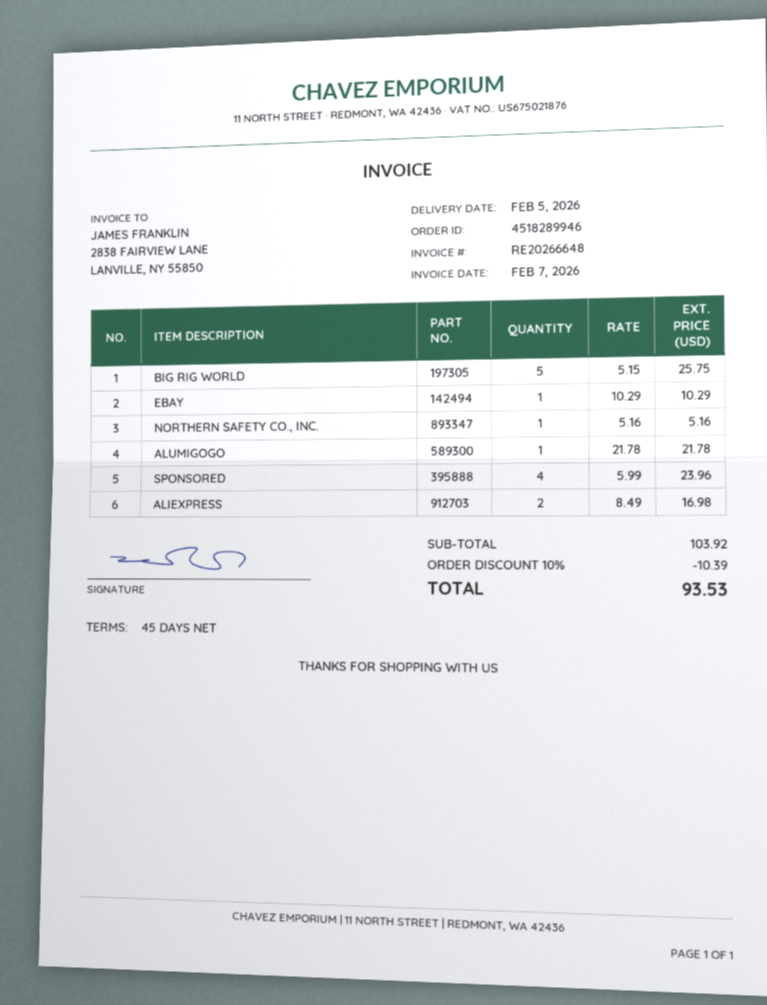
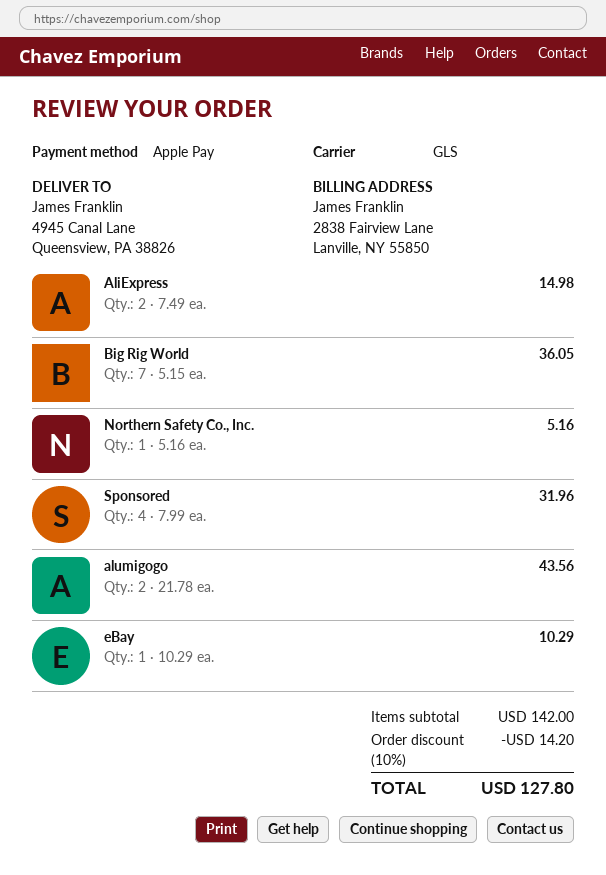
BIG RIG WORLD: 5 x 5.15 = 25.75 -> 7 x 5.15 = 36.05
ALUMIGOGO: 1 x 21.78 = 21.78 -> 2 x 21.78 = 43.56
SPONSORED: 4 x 5.99 = 23.96 -> 4 x 7.99 = 31.96
ALIEXPRESS: 2 x 8.49 = 16.98 -> 2 x 7.49 = 14.98
subtotal: 103.92 -> 142.00
discount: 10% = 10.39 -> 10% = 14.20
total: 93.53 -> 127.80

